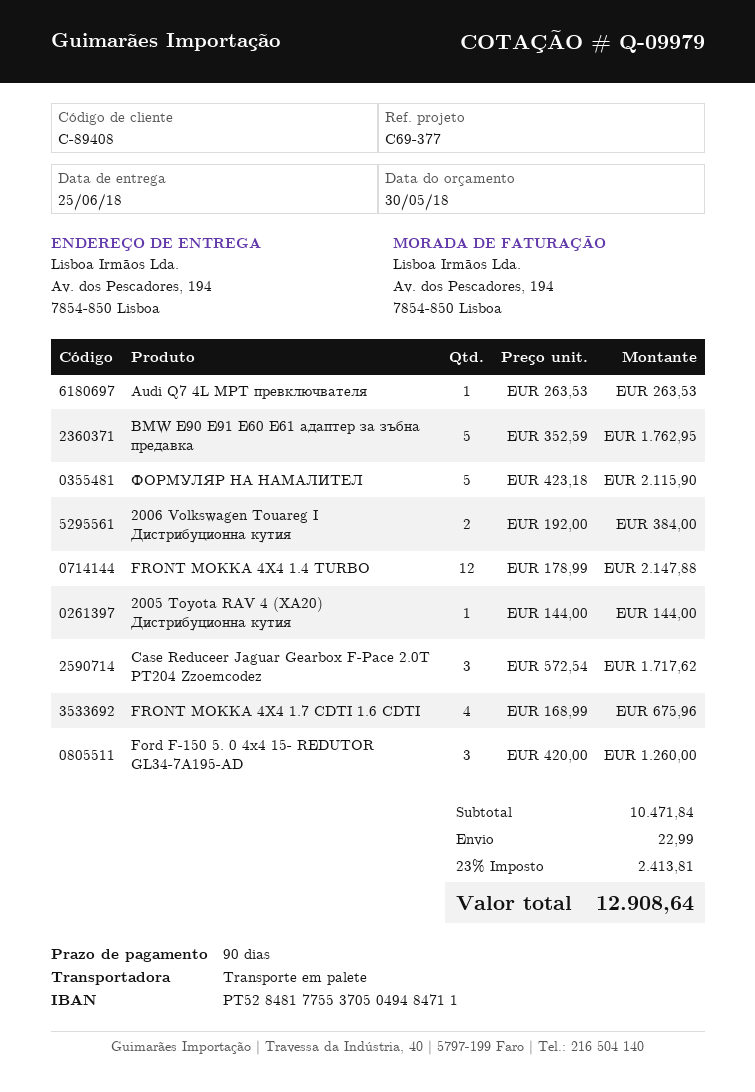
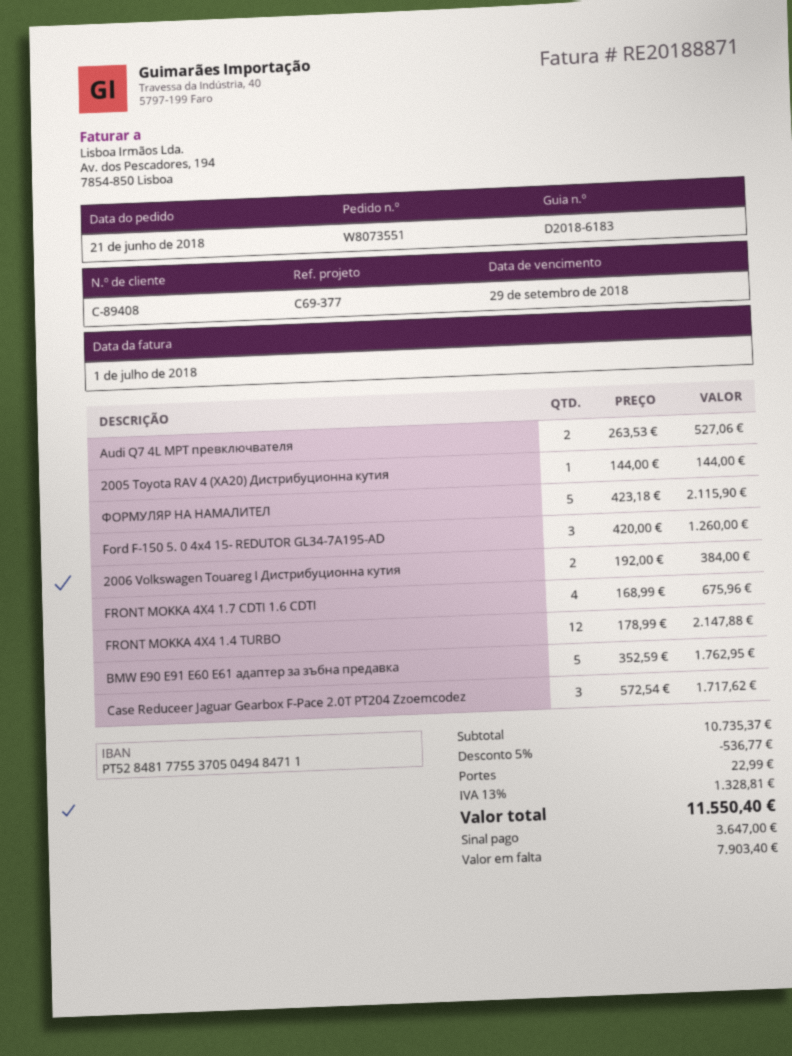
Audi Q7 4L MPT превключвателя: 1 x 263.53 = 263.53 -> 2 x 263.53 = 527.06
subtotal: 10471.84 -> 10735.37
discount: none -> 5% = 536.77
tax: 23% = 2413.81 -> 13% = 1328.81
total: 12908.64 -> 11550.40

